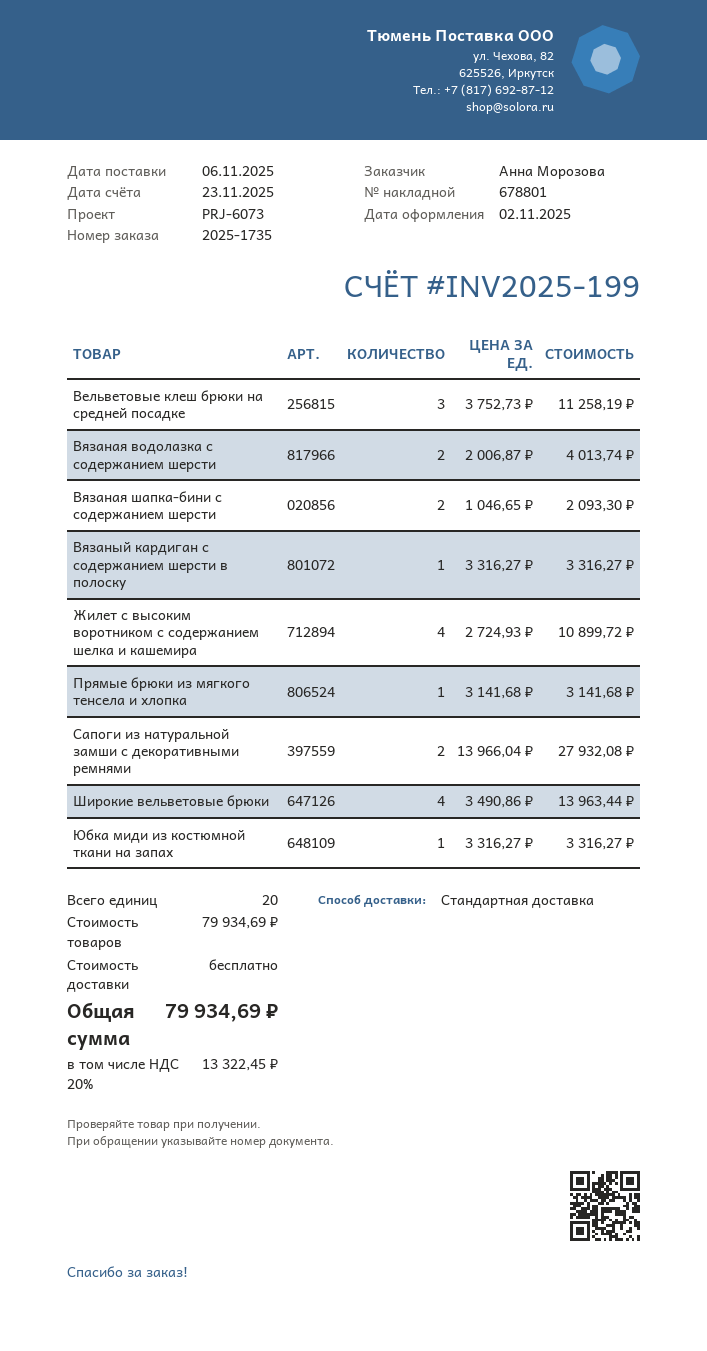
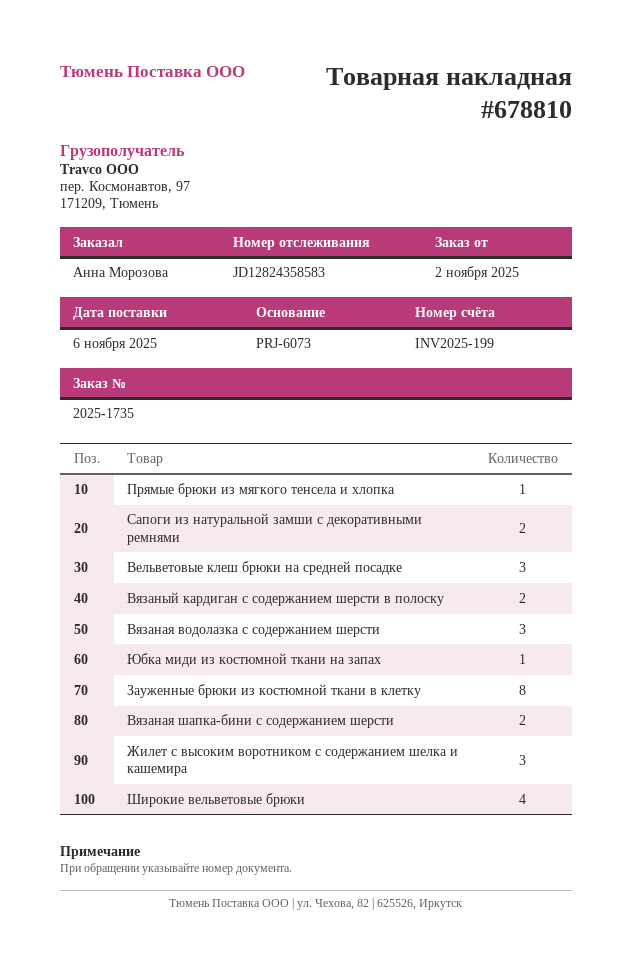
delivery note number: 678801 -> 678810
Вязаная водолазка с содержанием шерсти: 2 -> 3
Вязаный кардиган с содержанием шерсти в полоску: 1 -> 2
Жилет с высоким воротником с содержанием шелка и кашемира: 4 -> 3
Зауженные брюки из костюмной ткани в клетку: none -> 8

